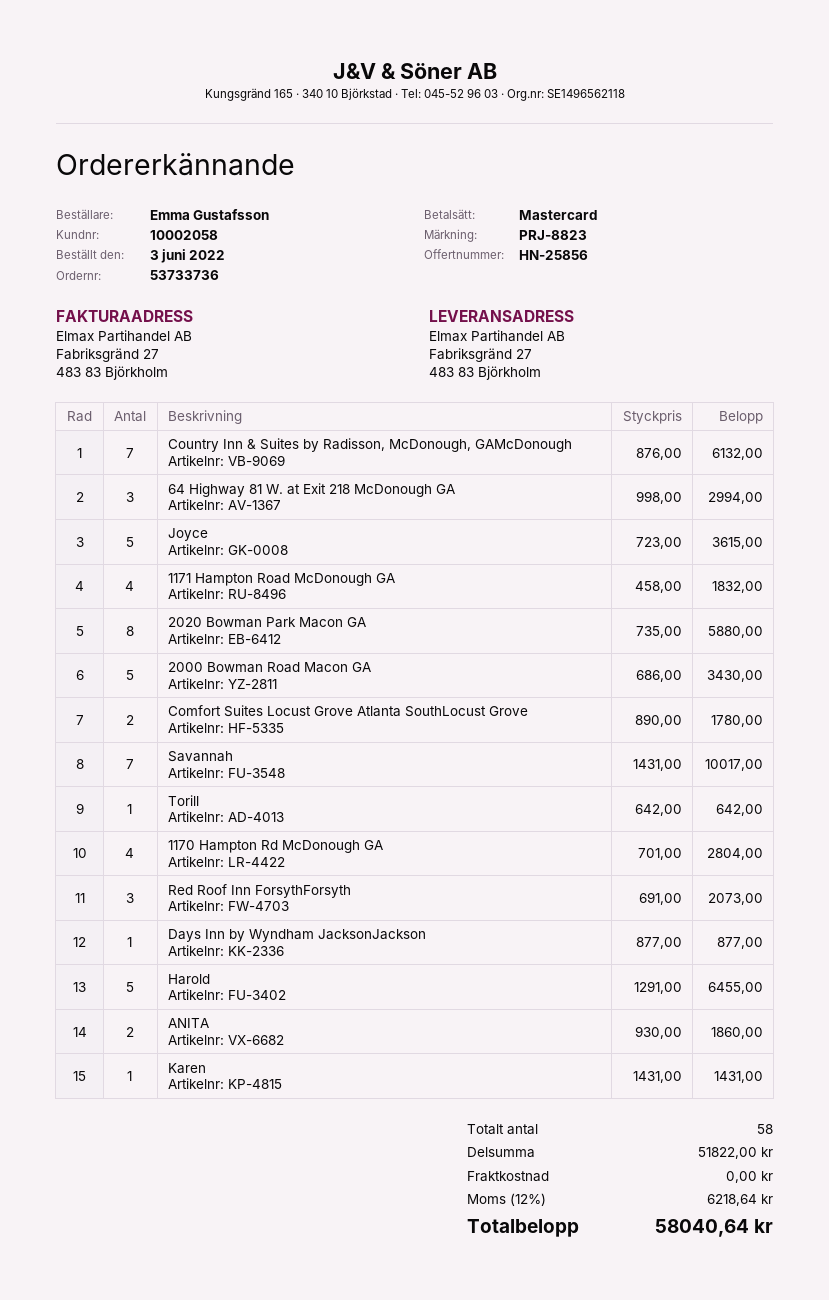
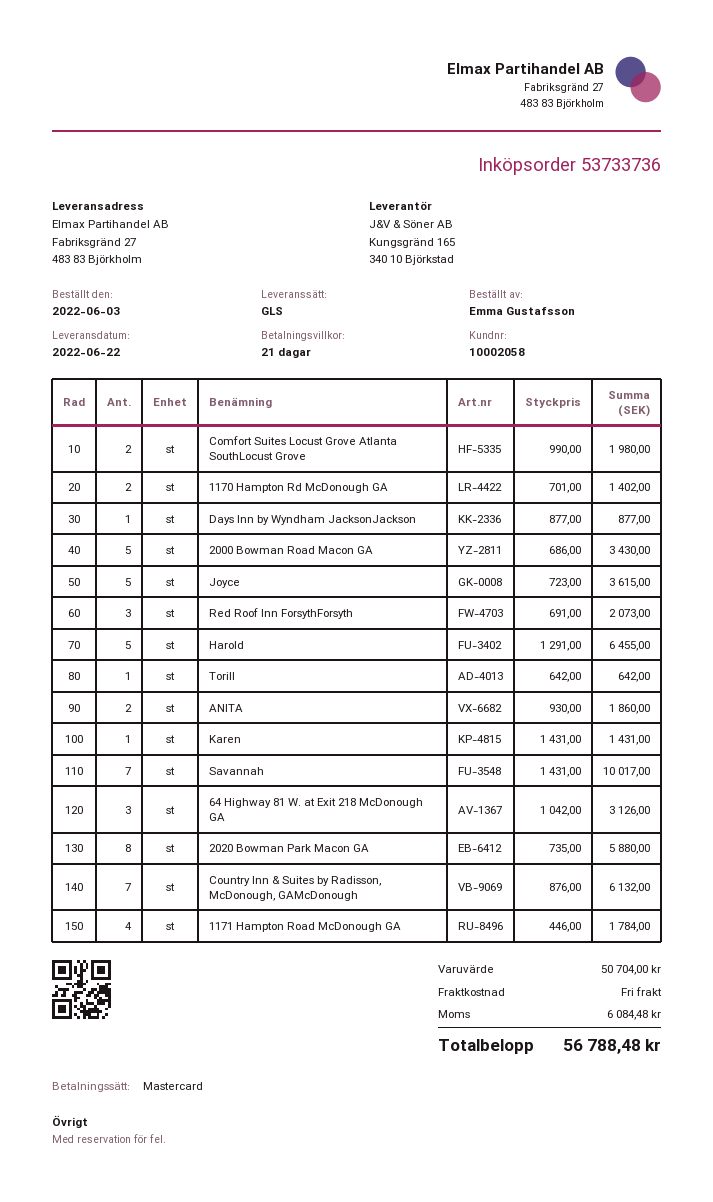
64 Highway 81 W. at Exit 218 McDonough GA: 3 x 998.00 = 2994.00 -> 3 x 1042.00 = 3126.00
1171 Hampton Road McDonough GA: 4 x 458.00 = 1832.00 -> 4 x 446.00 = 1784.00
Comfort Suites Locust Grove Atlanta SouthLocust Grove: 2 x 890.00 = 1780.00 -> 2 x 990.00 = 1980.00
1170 Hampton Rd McDonough GA: 4 x 701.00 = 2804.00 -> 2 x 701.00 = 1402.00
subtotal: 51822.00 -> 50704.00
tax: 6218.64 -> 6084.48
total: 58040.64 -> 56788.48

